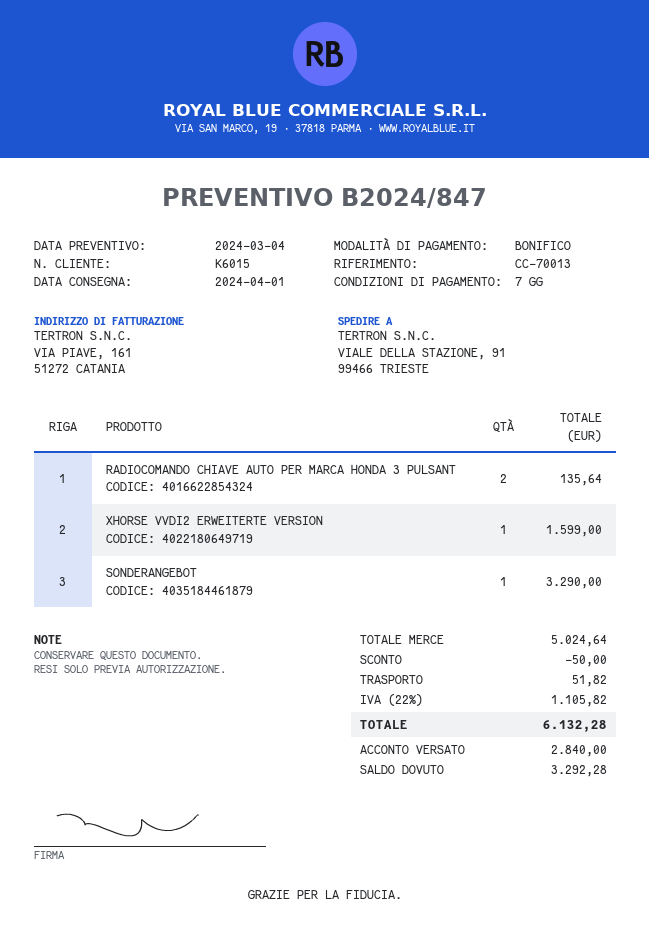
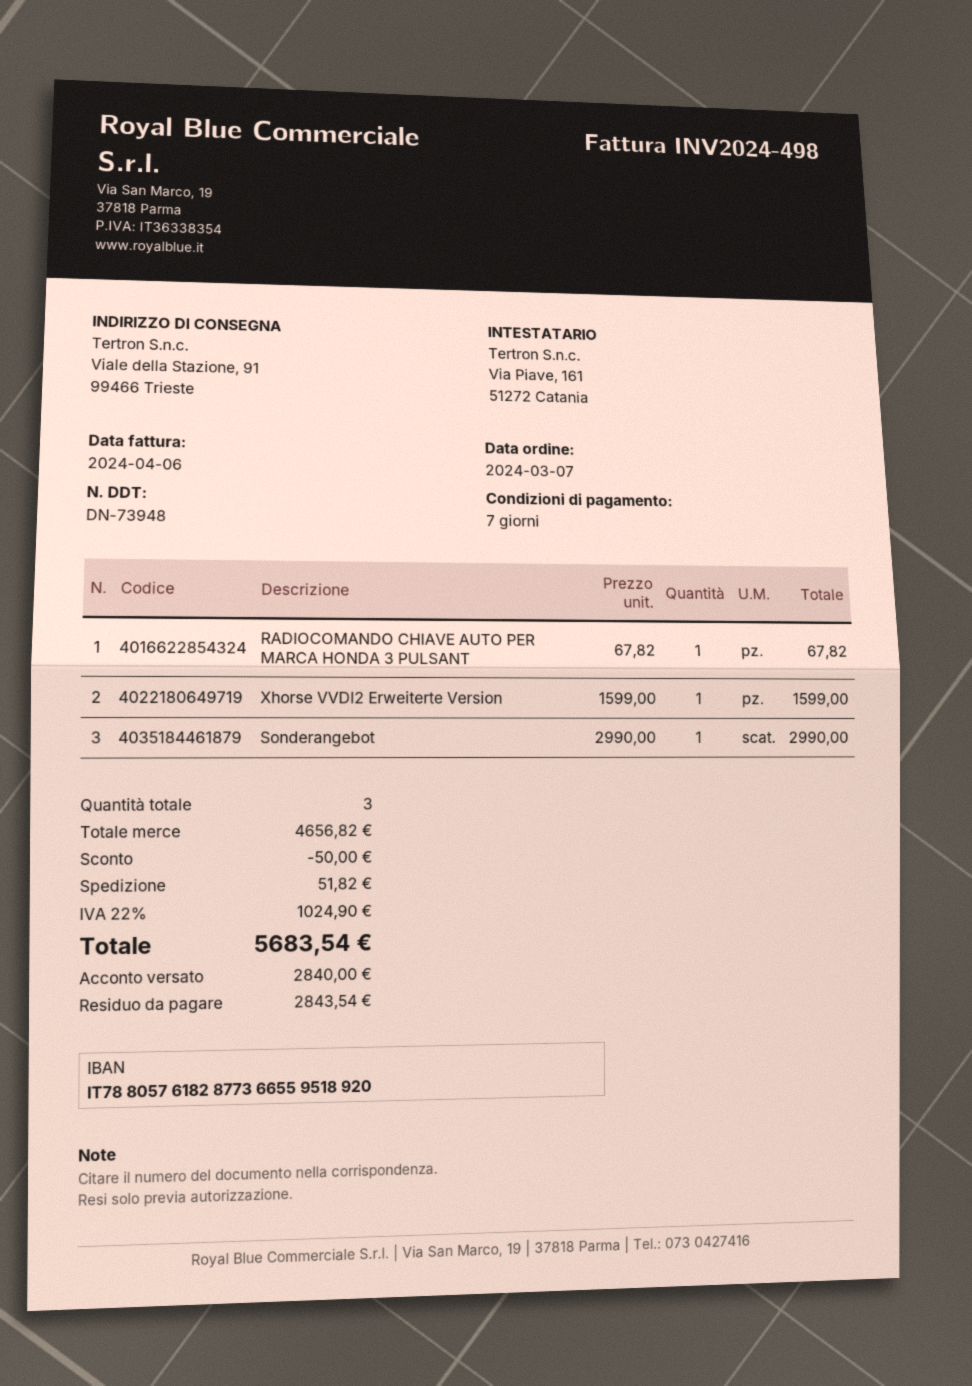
RADIOCOMANDO CHIAVE AUTO PER MARCA HONDA 3 PULSANT: 2 for 135.64 -> 1 for 67.82
SONDERANGEBOT: 1 for 3290.00 -> 1 for 2990.00
subtotal: 5024.64 -> 4656.82
tax: 22% = 1105.82 -> 22% = 1024.90
total: 6132.28 -> 5683.54
balance: 3292.28 -> 2843.54

